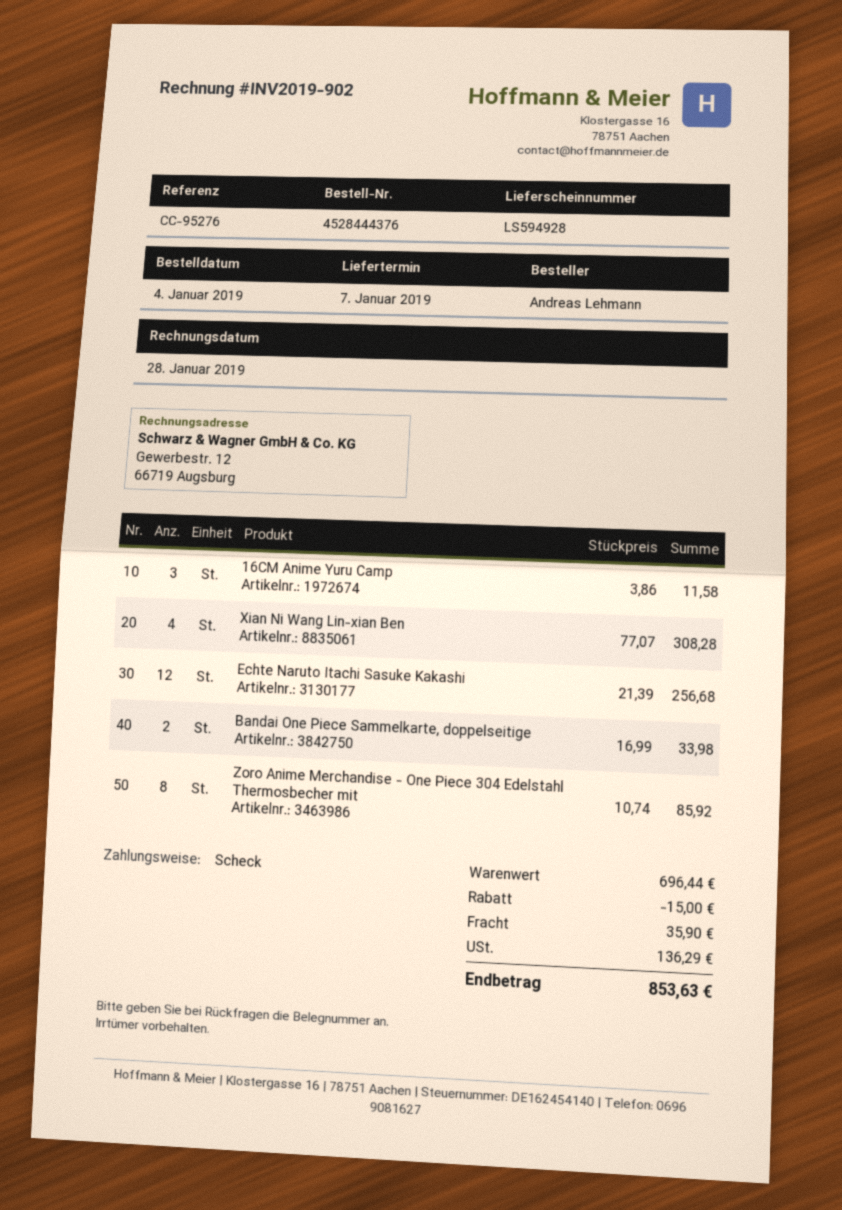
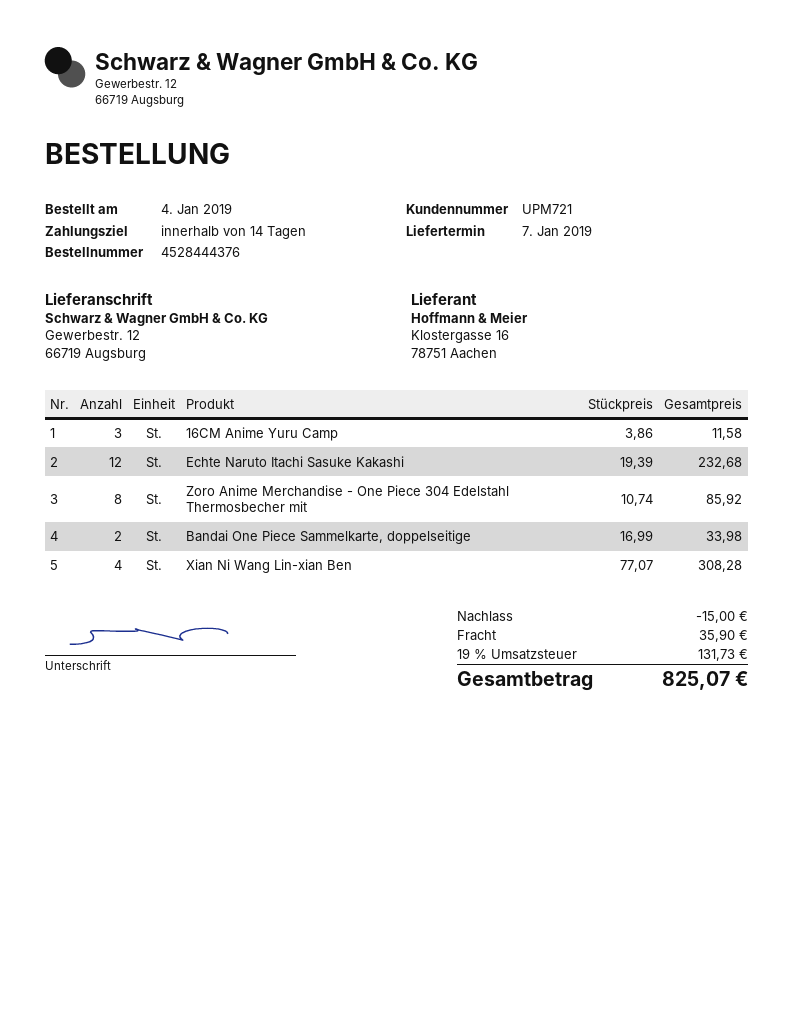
Echte Naruto Itachi Sasuke Kakashi: 12 x 21.39 = 256.68 -> 12 x 19.39 = 232.68
tax: 136.29 -> 131.73
total: 853.63 -> 825.07

